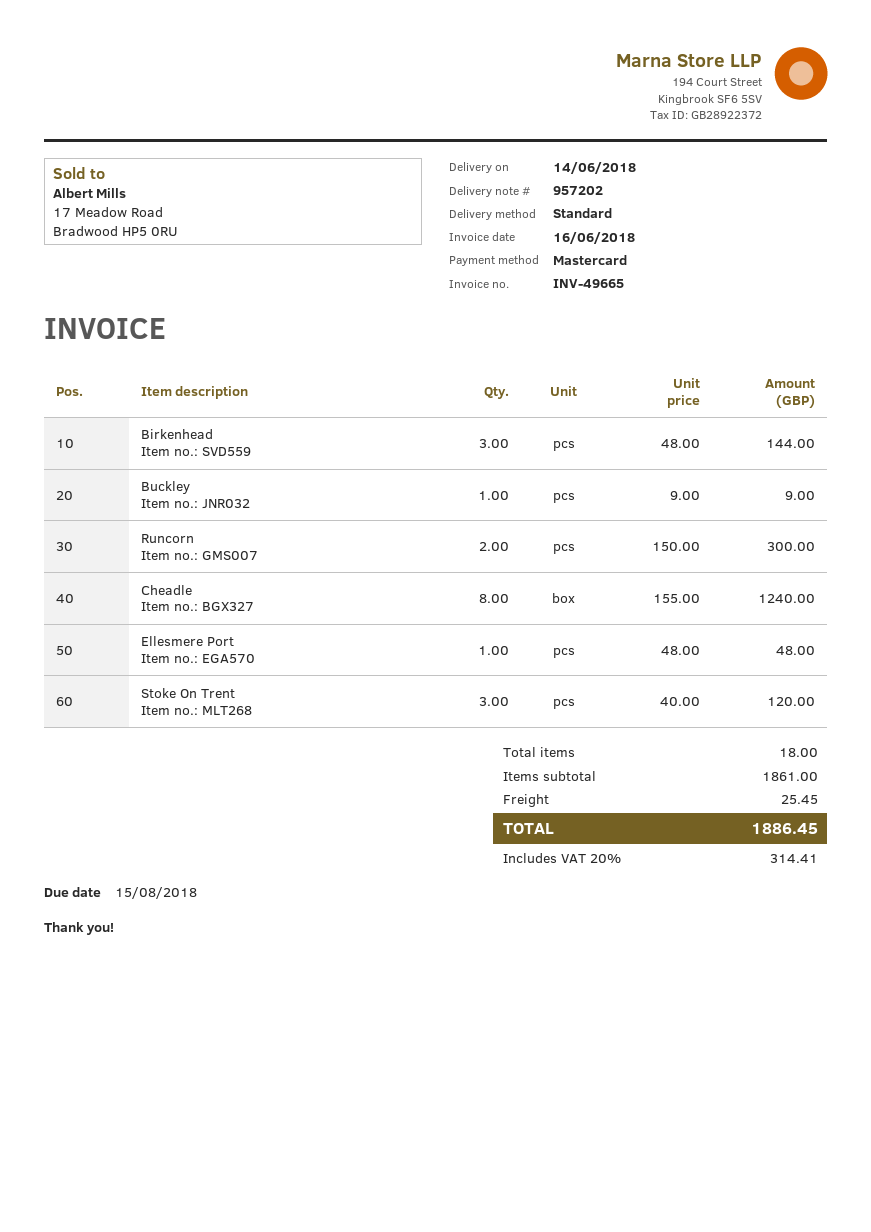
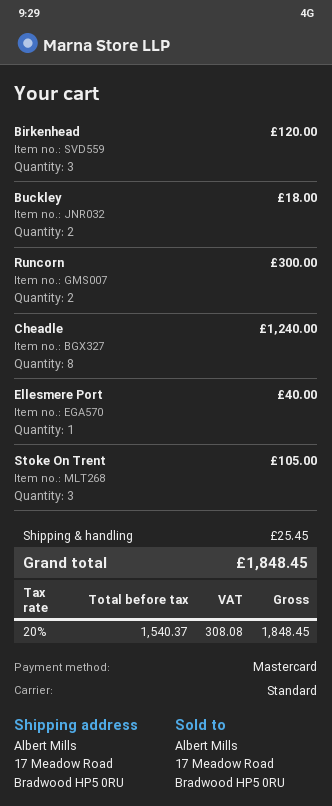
Birkenhead: 3 for 144.00 -> 3 for 120.00
Buckley: 1 for 9.00 -> 2 for 18.00
Ellesmere Port: 1 for 48.00 -> 1 for 40.00
Stoke On Trent: 3 for 120.00 -> 3 for 105.00
tax: 20% = 314.41 -> 20% = 308.08
total: 1886.45 -> 1848.45

